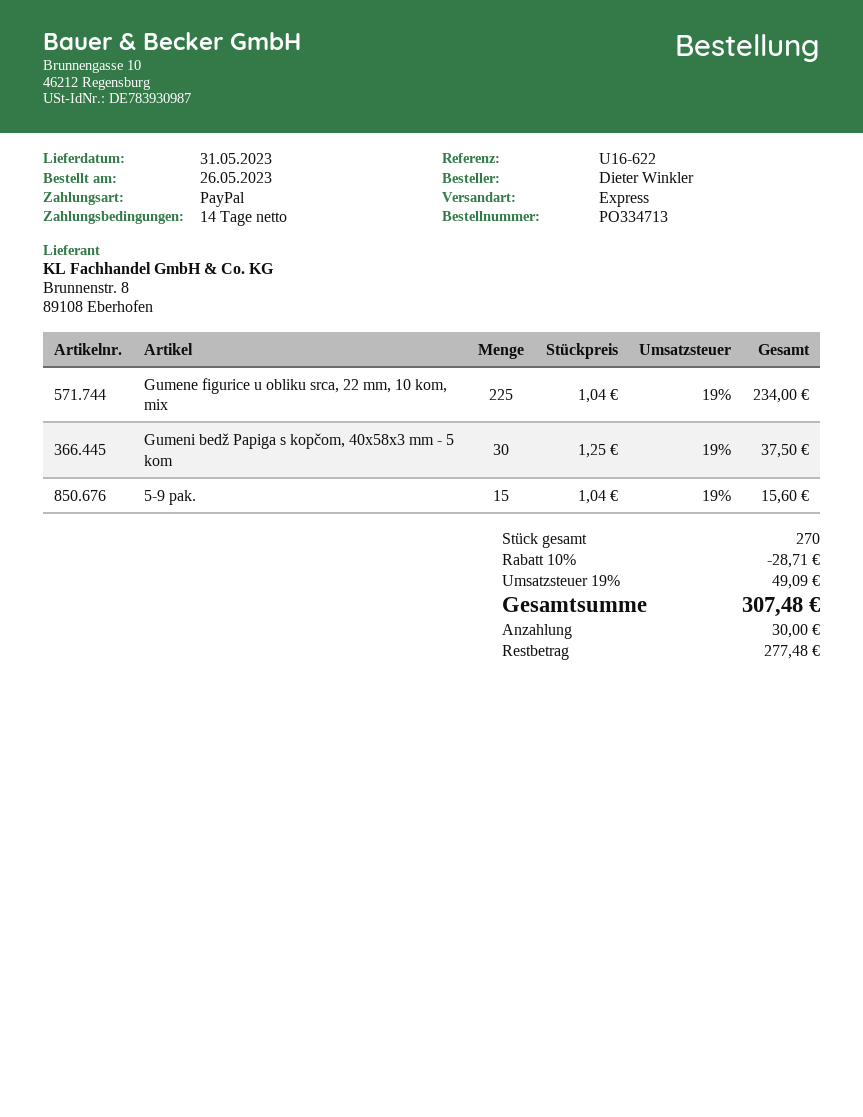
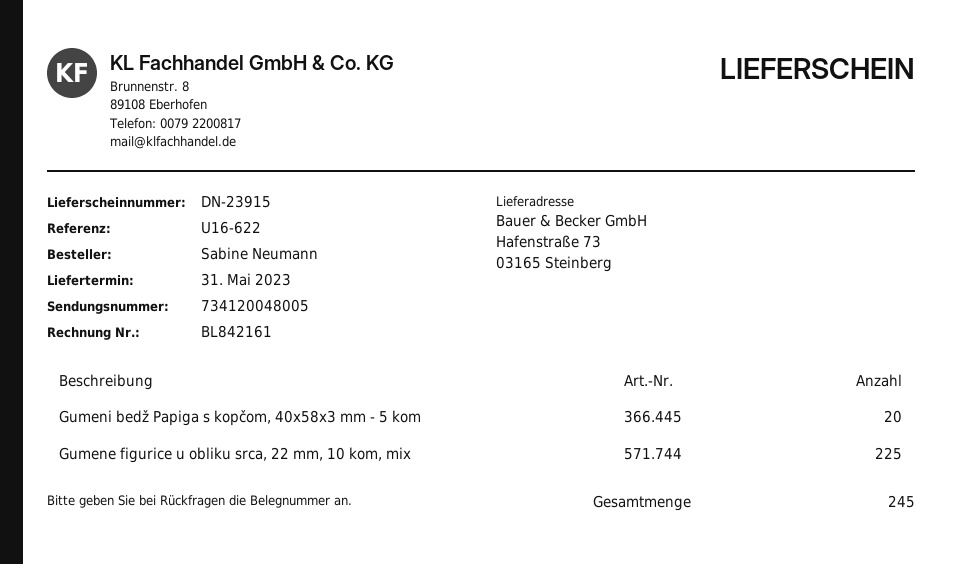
ordered by: Dieter Winkler -> Sabine Neumann
Gumeni bedž Papiga s kopčom, 40x58x3 mm - 5 kom: 30 -> 20
5-9 pak.: 15 -> none
total quantity: 270 -> 245

